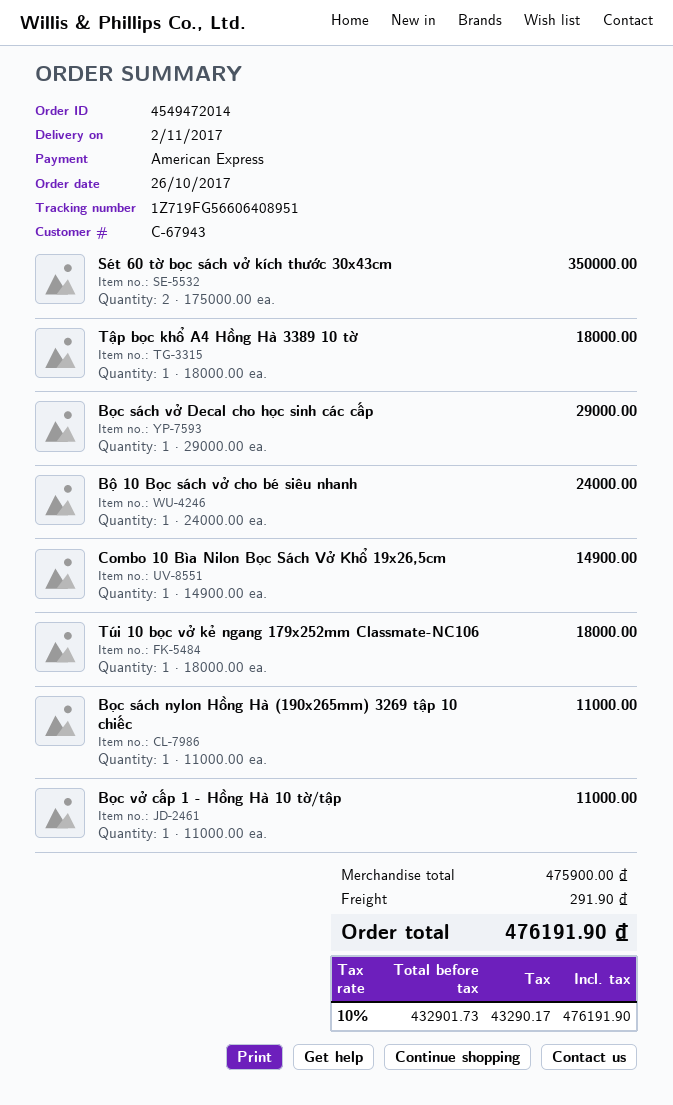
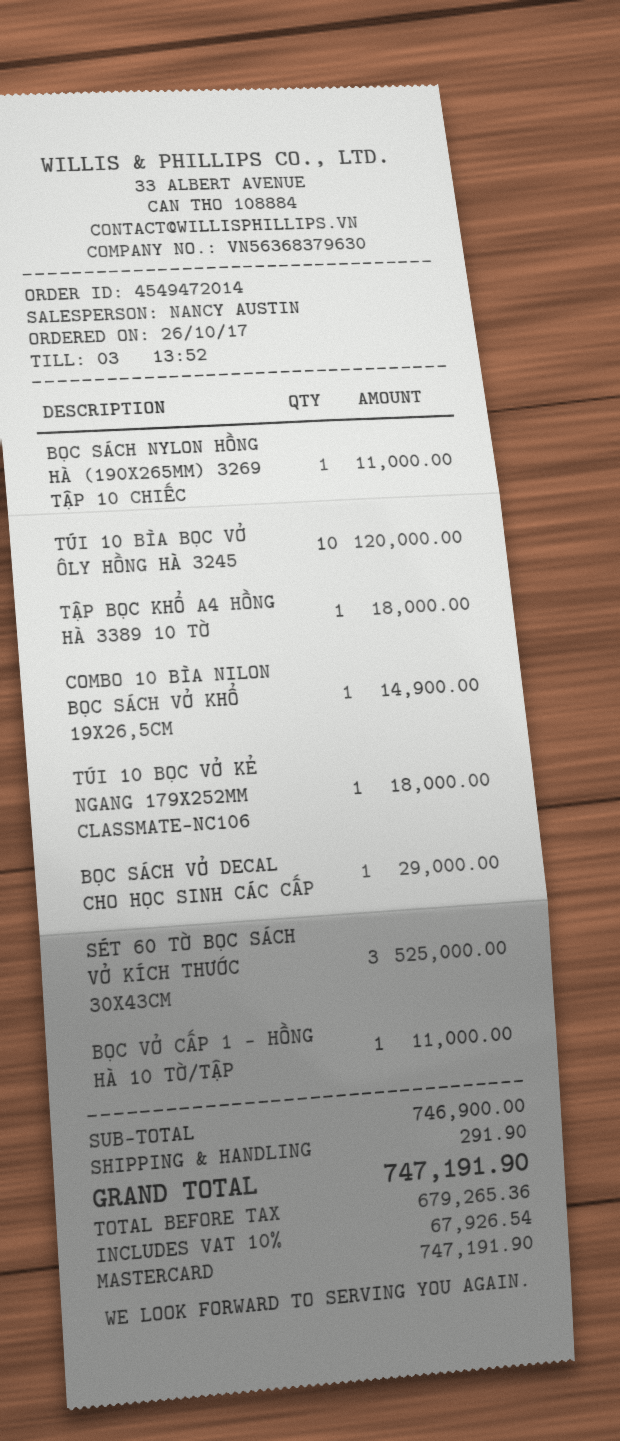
payment method: American Express -> Mastercard
Sét 60 tờ bọc sách vở kích thước 30x43cm: 2 for 350000.00 -> 3 for 525000.00
Bộ 10 Bọc sách vở cho bé siêu nhanh: 1 for 24000.00 -> none
TÚI 10 BÌA BỌC VỞ ÔLY HỒNG HÀ 3245: none -> 10 for 120000.00
subtotal: 475900.00 -> 746900.00
net: 432901.73 -> 679265.36
tax: 10% = 43290.17 -> 10% = 67926.54
total: 476191.90 -> 747191.90

